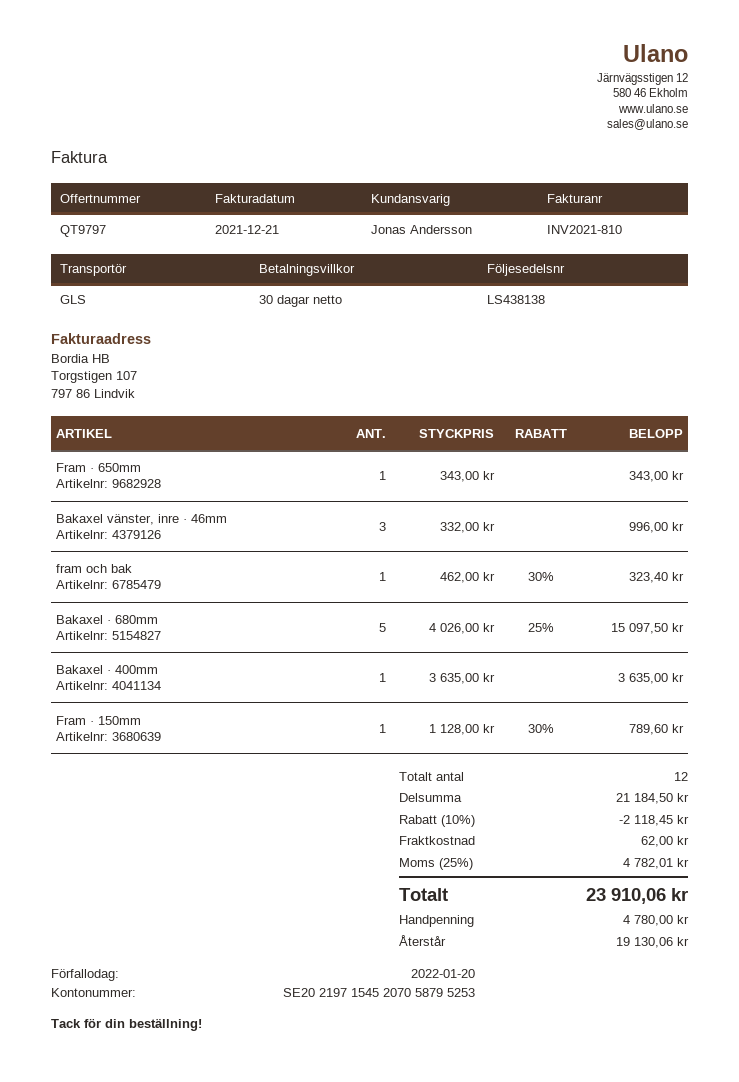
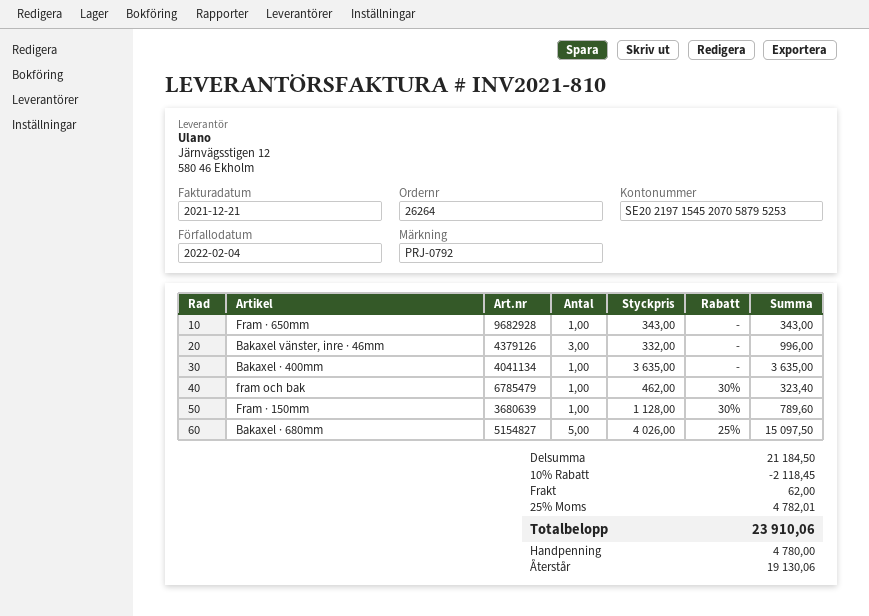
due date: 2022-01-20 -> 2022-02-04

